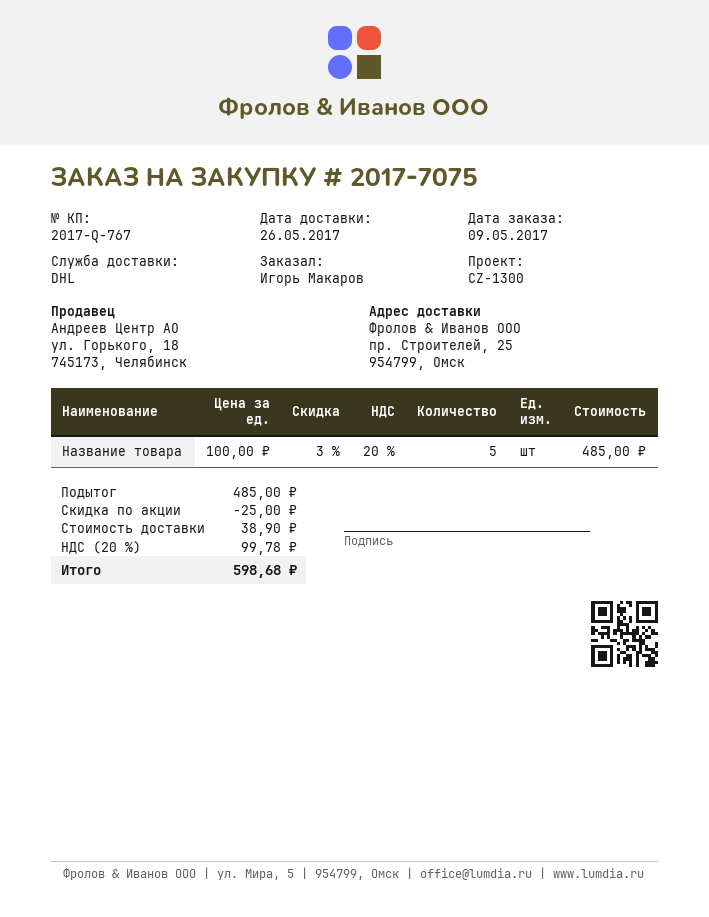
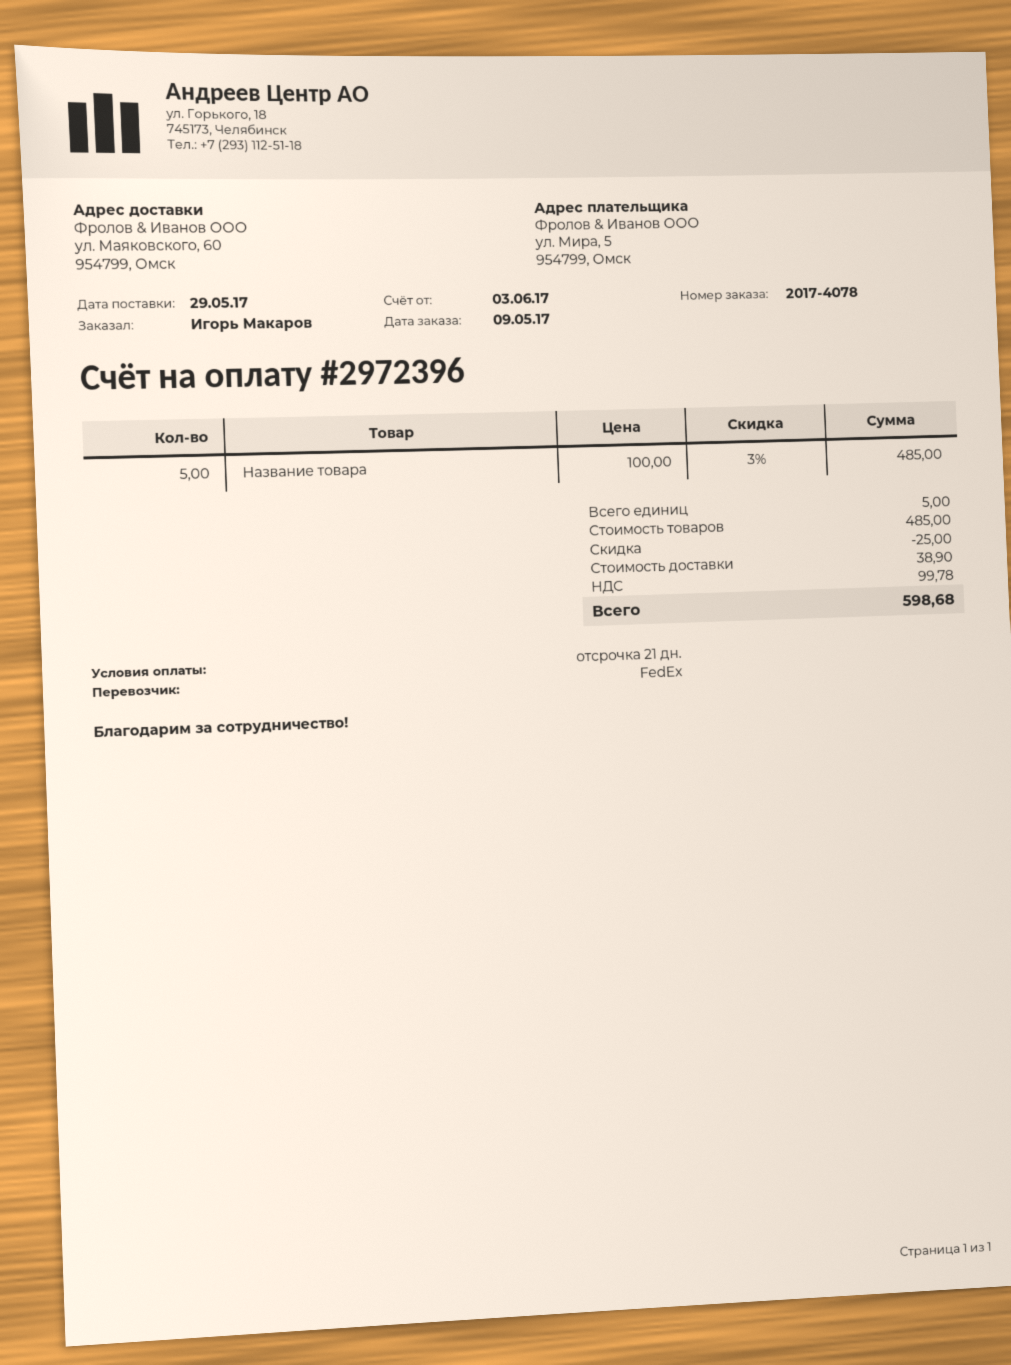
order number: 2017-7075 -> 2017-4078
delivery date: 2017-05-26 -> 2017-05-29
shipping method: DHL -> FedEx
ship to: пр. Строителей, 25, 954799, Омск -> ул. Маяковского, 60, 954799, Омск

